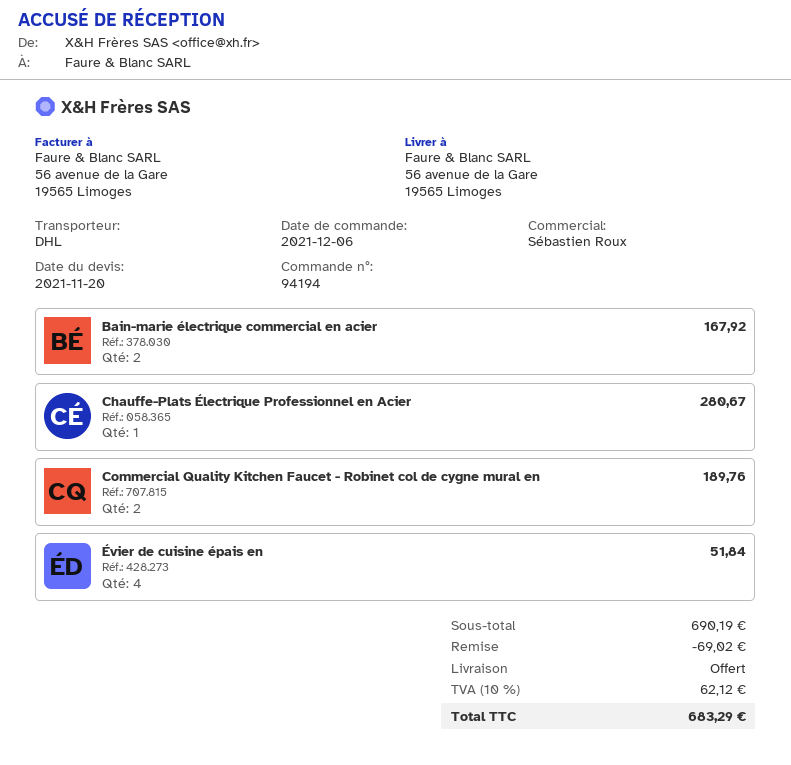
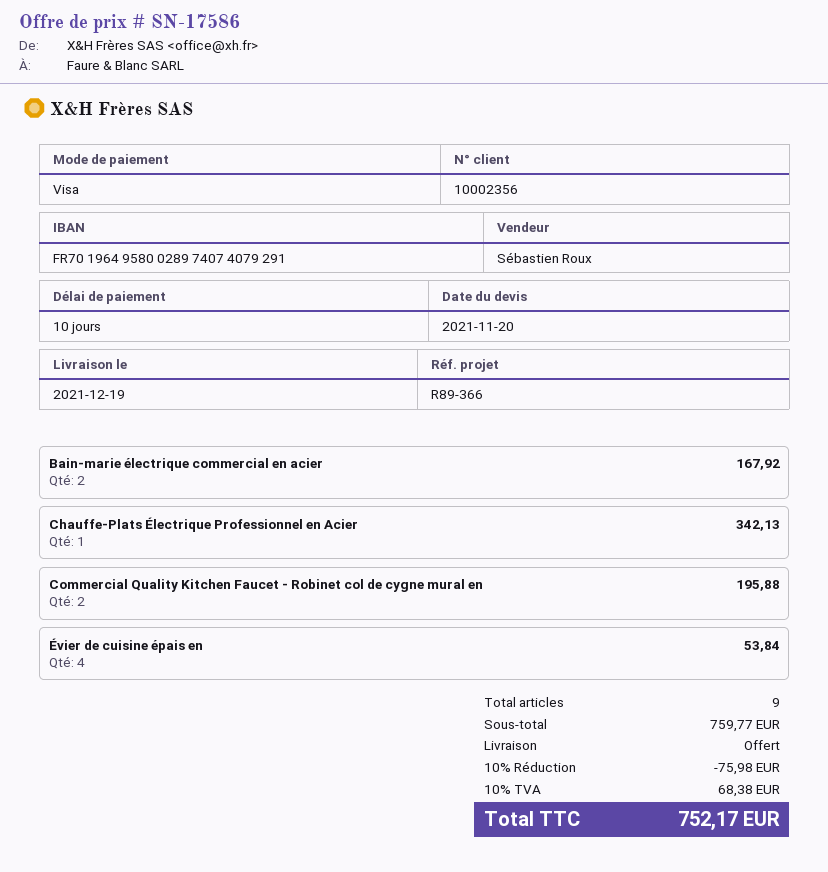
Chauffe-Plats Électrique Professionnel en Acier: 1 for 280.67 -> 1 for 342.13
Commercial Quality Kitchen Faucet - Robinet col de cygne mural en: 2 for 189.76 -> 2 for 195.88
Évier de cuisine épais en: 4 for 51.84 -> 4 for 53.84
subtotal: 690.19 -> 759.77
discount: 69.02 -> 75.98
tax: 10% = 62.12 -> 10% = 68.38
total: 683.29 -> 752.17

